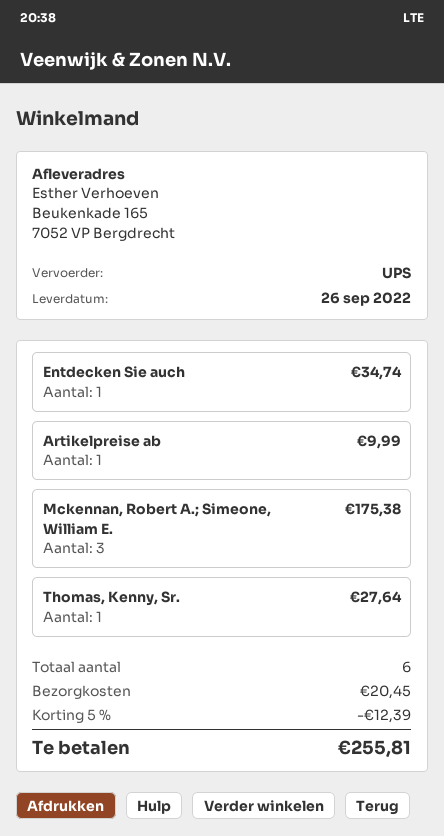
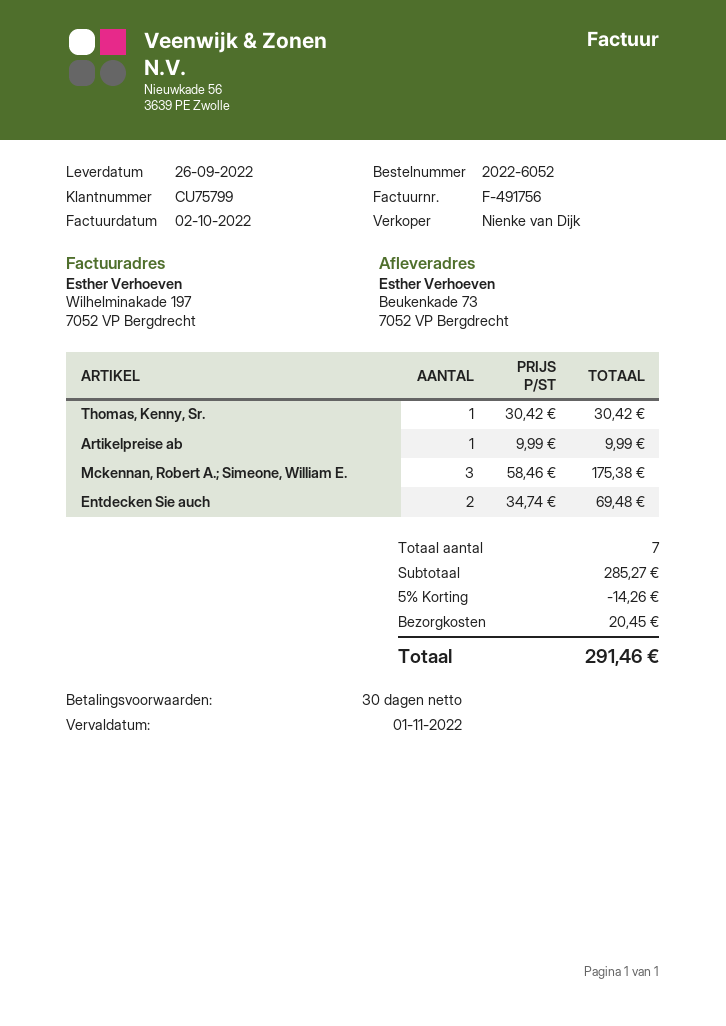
ship to: Beukenkade 165, 7052 VP Bergdrecht -> Beukenkade 73, 7052 VP Bergdrecht
Entdecken Sie auch: 1 for 34.74 -> 2 for 69.48
Thomas, Kenny, Sr.: 1 for 27.64 -> 1 for 30.42
total quantity: 6 -> 7
discount: 5% = 12.39 -> 5% = 14.26
total: 255.81 -> 291.46

